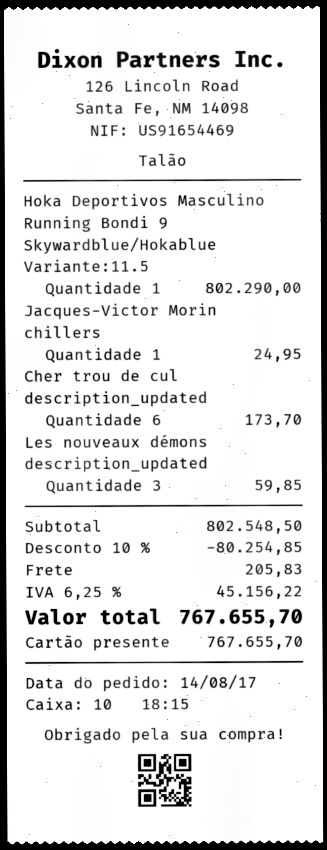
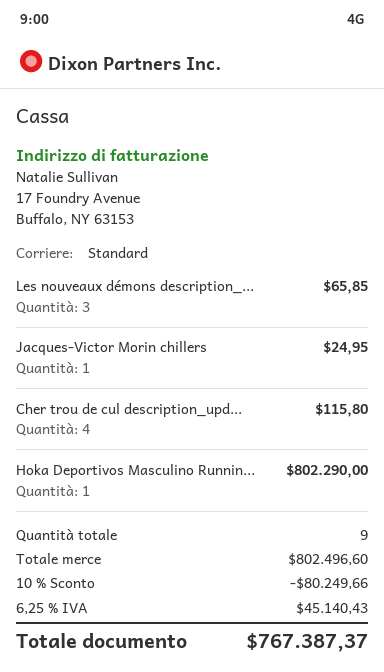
Cher trou de cul description_updated: 6 for 173.70 -> 4 for 115.80
Les nouveaux démons description_updated: 3 for 59.85 -> 3 for 65.85
subtotal: 802548.50 -> 802496.60
discount: 10% = 80254.85 -> 10% = 80249.66
shipping: 205.83 -> none
tax: 6.25% = 45156.22 -> 6.25% = 45140.43
total: 767655.70 -> 767387.37

